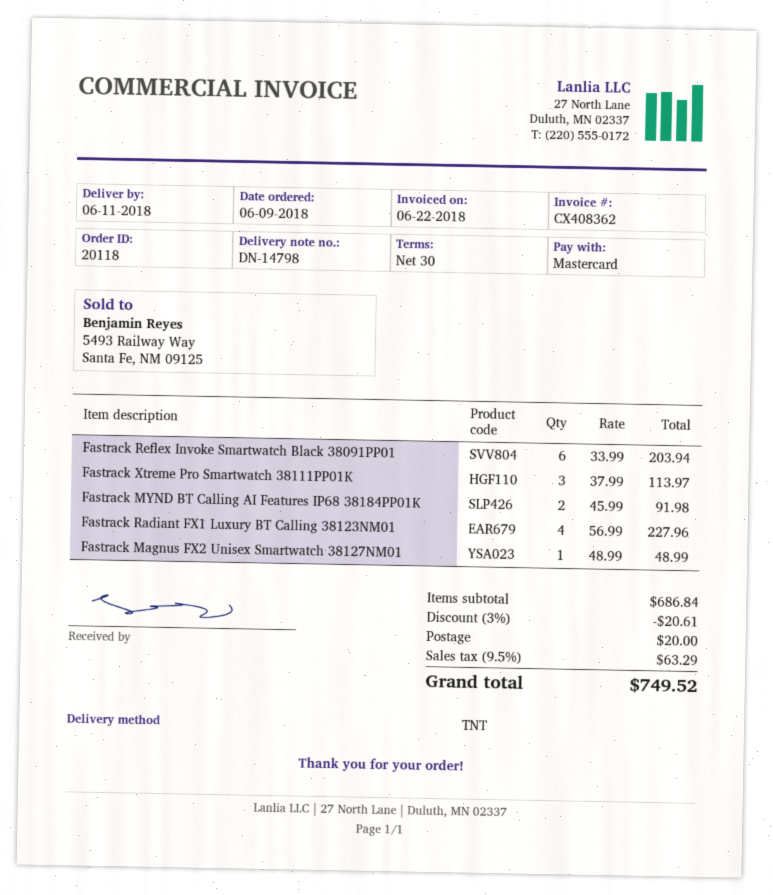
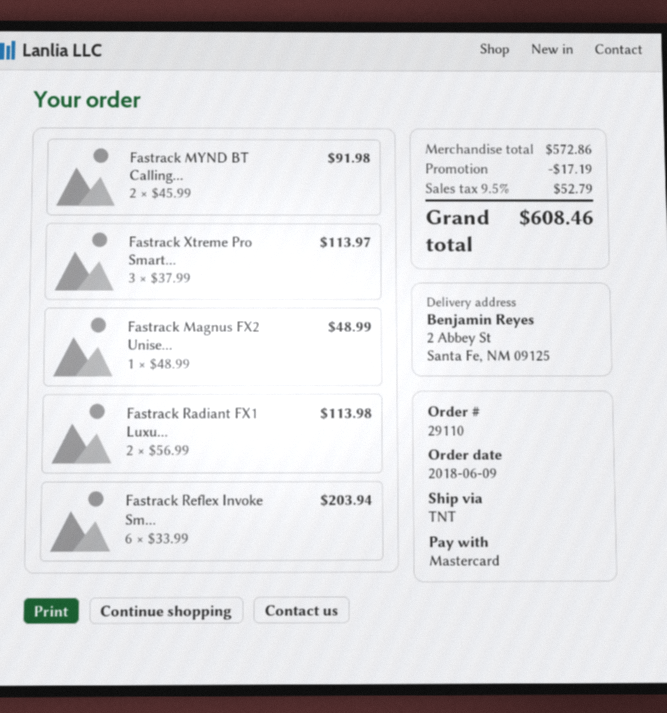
order number: 20118 -> 29110
Fastrack Radiant FX1 Luxury BT Calling 38123NM01: 4 x 56.99 = 227.96 -> 2 x 56.99 = 113.98
subtotal: 686.84 -> 572.86
discount: 20.61 -> 17.19
shipping: 20.00 -> none
tax: 9.5% = 63.29 -> 9.5% = 52.79
total: 749.52 -> 608.46

